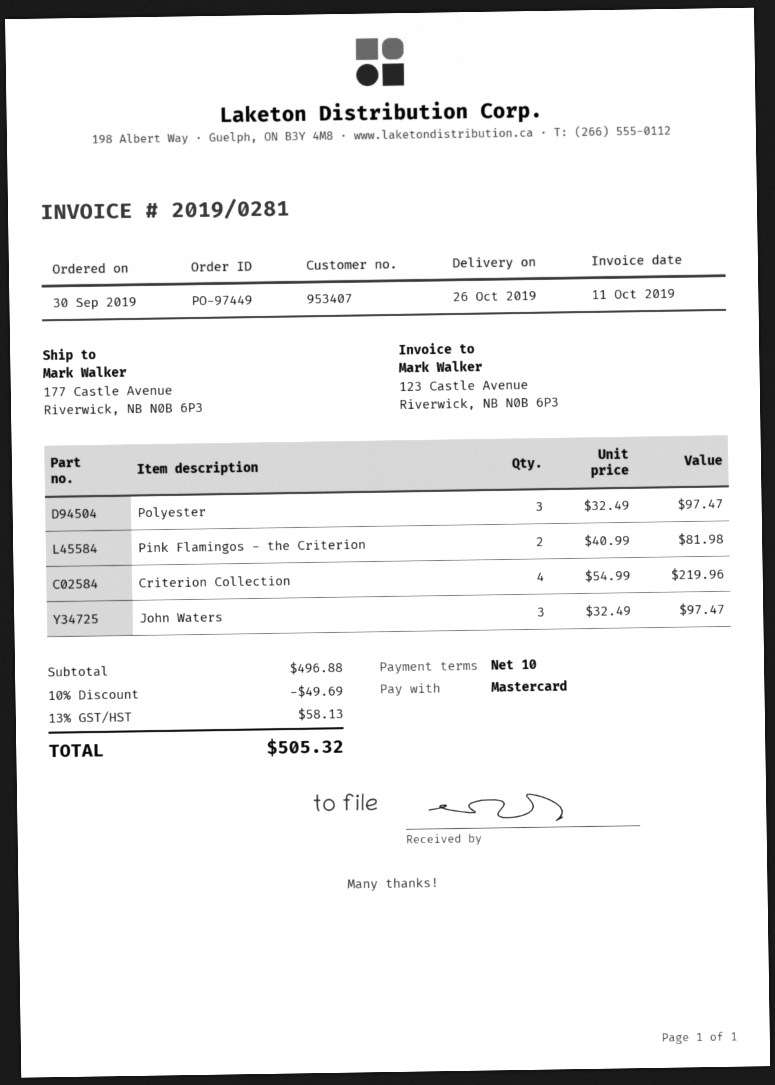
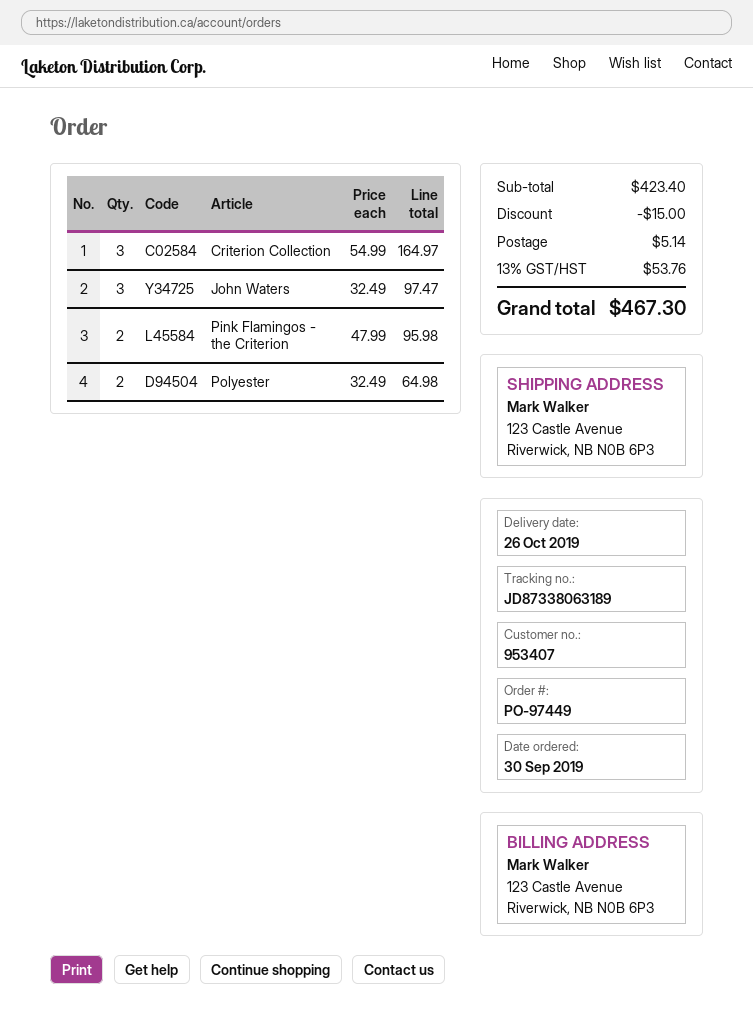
ship to: 177 Castle Avenue, Riverwick, NB N0B 6P3 -> 123 Castle Avenue, Riverwick, NB N0B 6P3
Polyester: 3 x 32.49 = 97.47 -> 2 x 32.49 = 64.98
Pink Flamingos - the Criterion: 2 x 40.99 = 81.98 -> 2 x 47.99 = 95.98
Criterion Collection: 4 x 54.99 = 219.96 -> 3 x 54.99 = 164.97
subtotal: 496.88 -> 423.40
discount: 49.69 -> 15.00
shipping: none -> 5.14
tax: 13% = 58.13 -> 13% = 53.76
total: 505.32 -> 467.30

